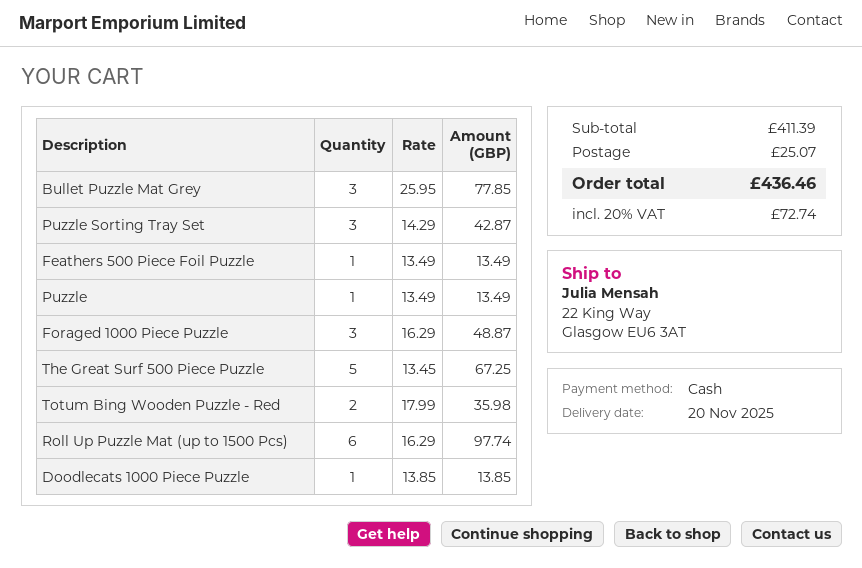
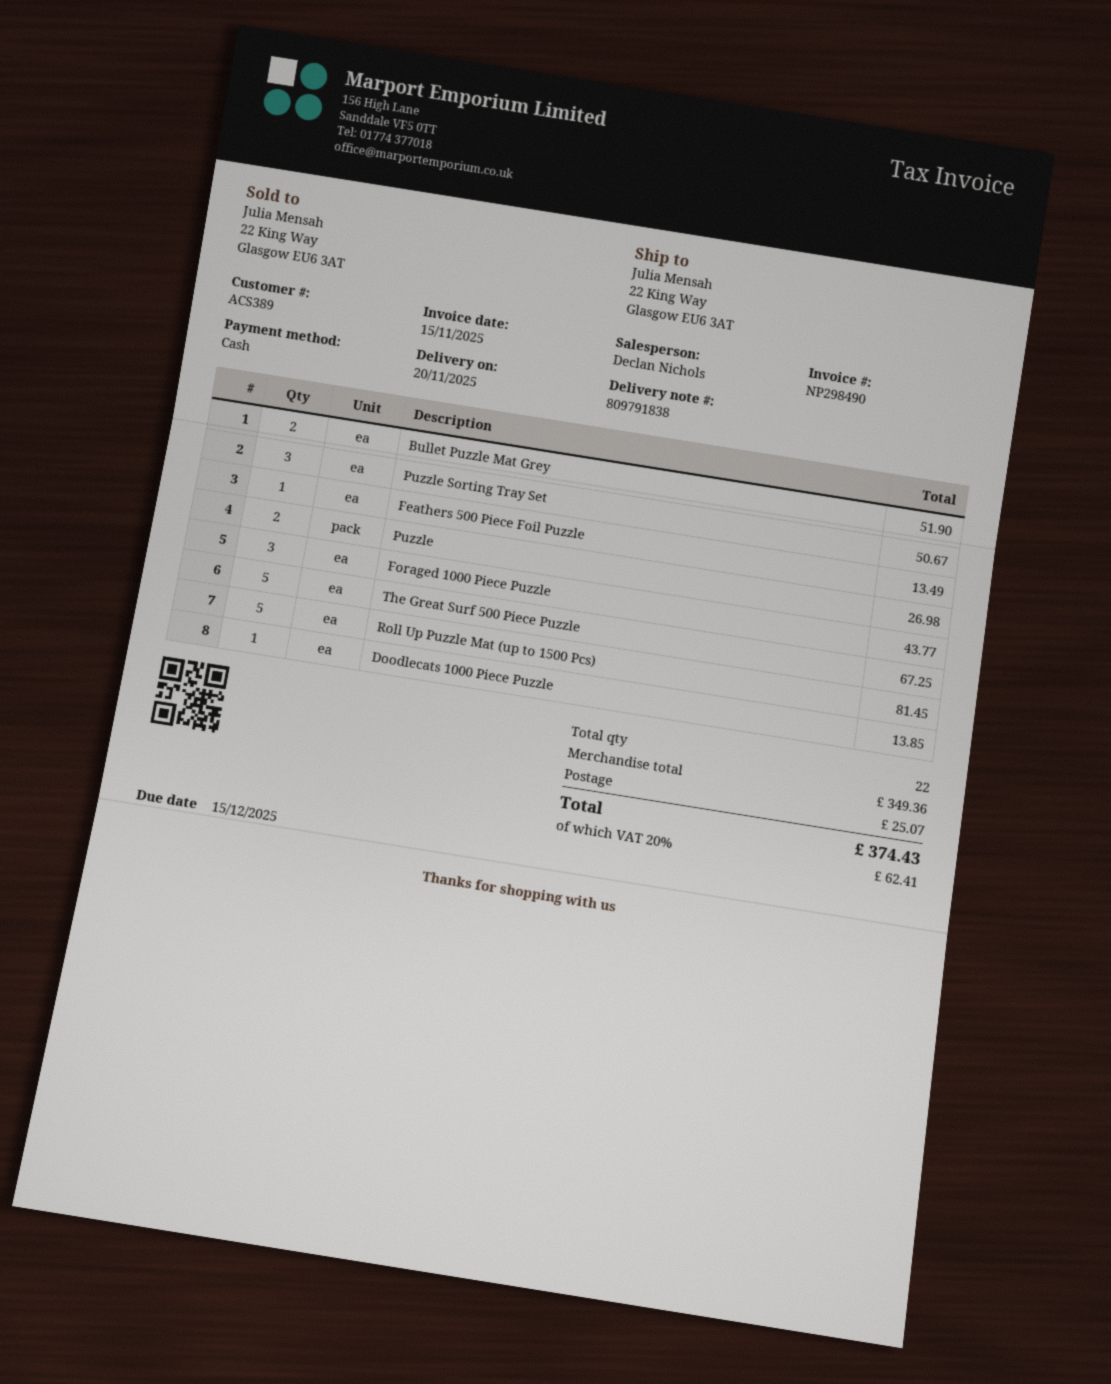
Bullet Puzzle Mat Grey: 3 for 77.85 -> 2 for 51.90
Puzzle Sorting Tray Set: 3 for 42.87 -> 3 for 50.67
Puzzle: 1 for 13.49 -> 2 for 26.98
Foraged 1000 Piece Puzzle: 3 for 48.87 -> 3 for 43.77
Totum Bing Wooden Puzzle - Red: 2 for 35.98 -> none
Roll Up Puzzle Mat (up to 1500 Pcs): 6 for 97.74 -> 5 for 81.45
subtotal: 411.39 -> 349.36
tax: 20% = 72.74 -> 20% = 62.41
total: 436.46 -> 374.43

